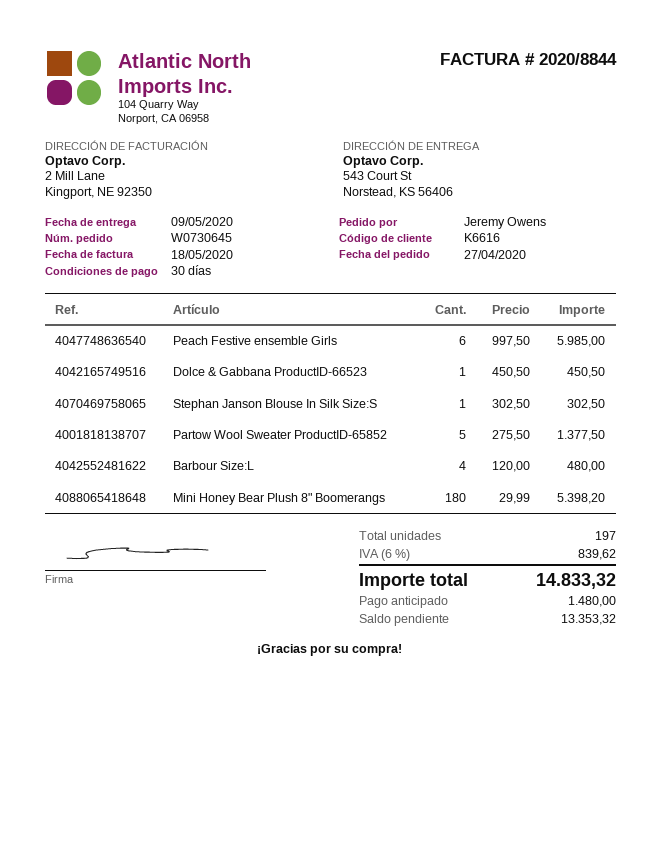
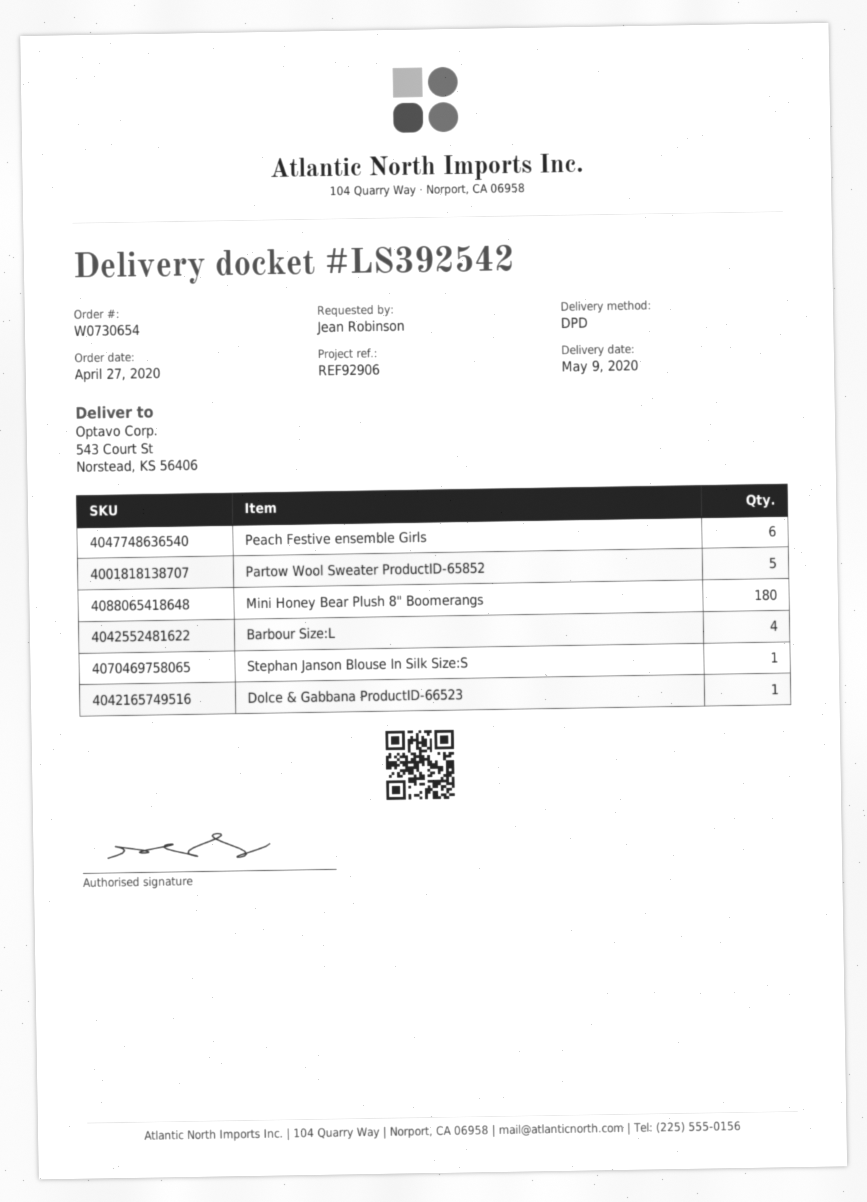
order number: W0730645 -> W0730654
ordered by: Jeremy Owens -> Jean Robinson

